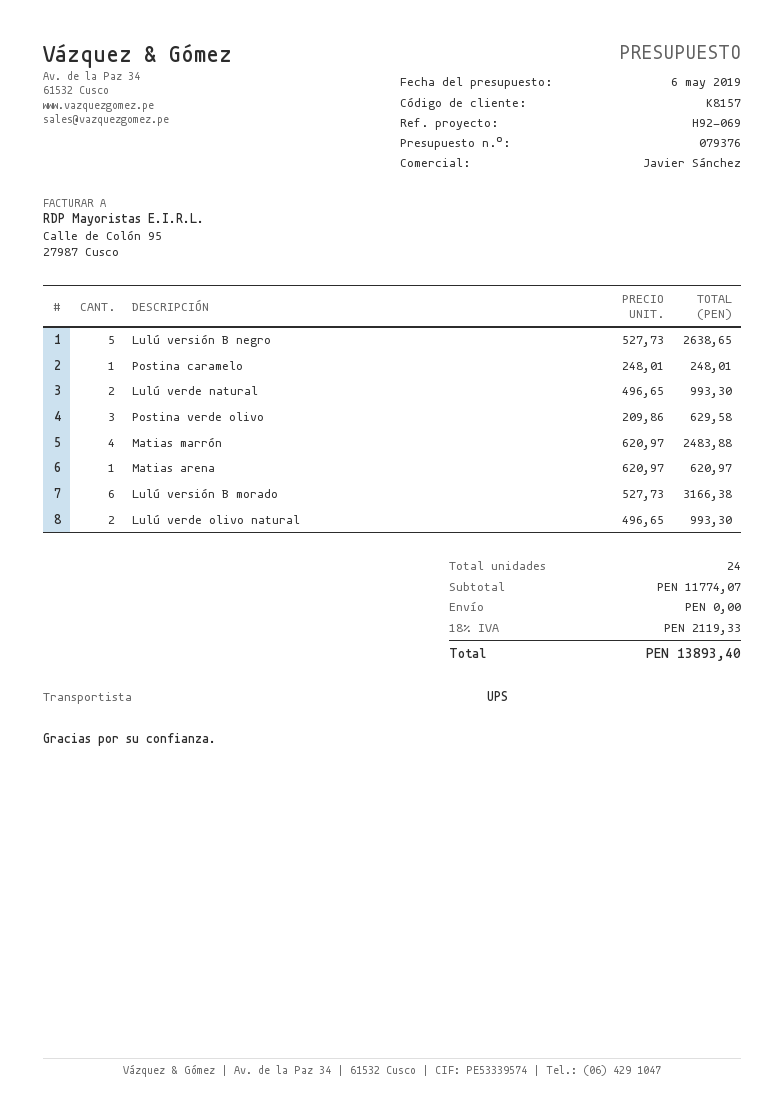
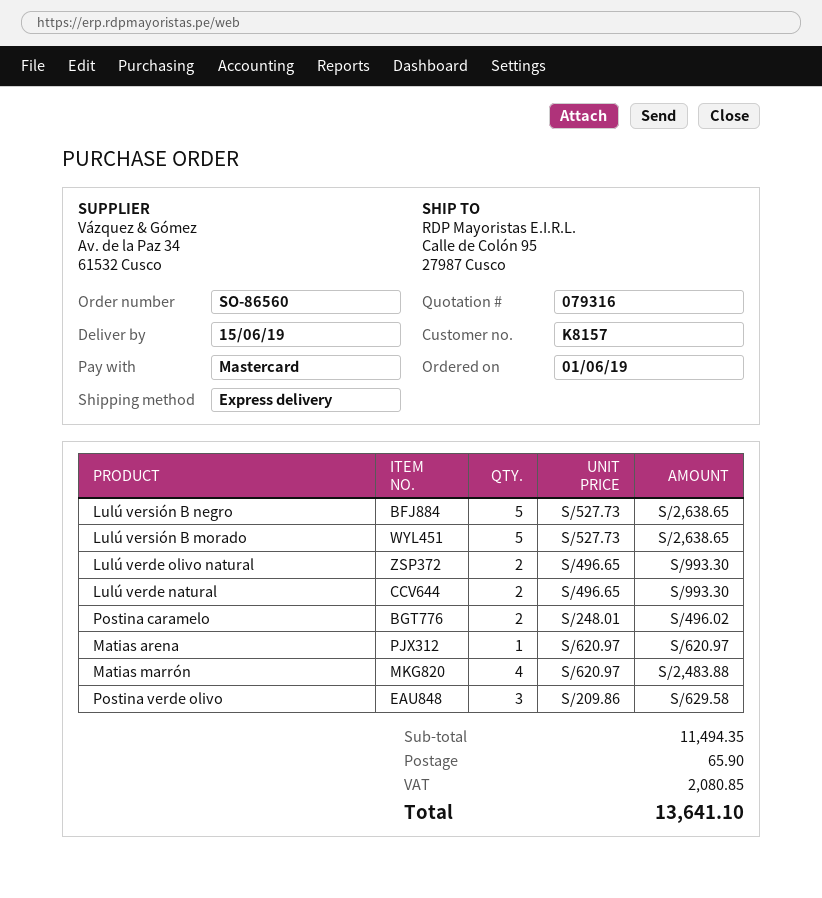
quote number: 079376 -> 079316
shipping method: UPS -> express
Postina caramelo: 1 x 248.01 = 248.01 -> 2 x 248.01 = 496.02
Lulú versión B morado: 6 x 527.73 = 3166.38 -> 5 x 527.73 = 2638.65
subtotal: 11774.07 -> 11494.35
shipping: 0.00 -> 65.90
tax: 2119.33 -> 2080.85
total: 13893.40 -> 13641.10

